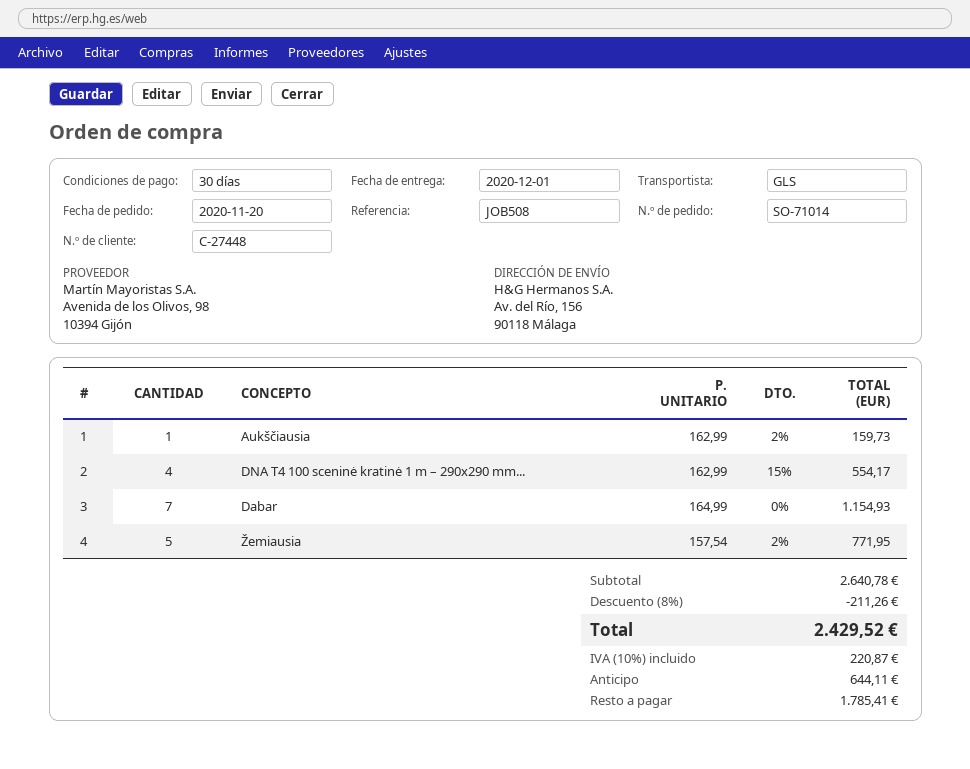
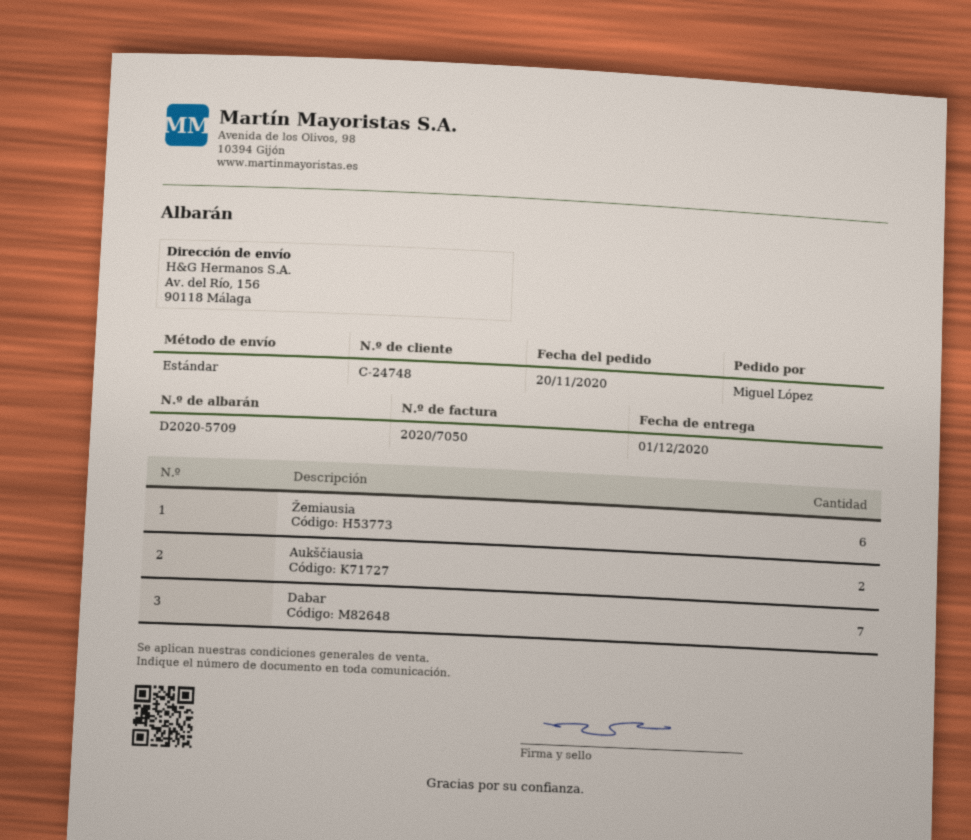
customer number: C-27448 -> C-24748
shipping method: GLS -> standard
Aukščiausia: 1 -> 2
DNA T4 100 sceninė kratinė 1 m – 290x290 mm...: 4 -> none
Žemiausia: 5 -> 6

